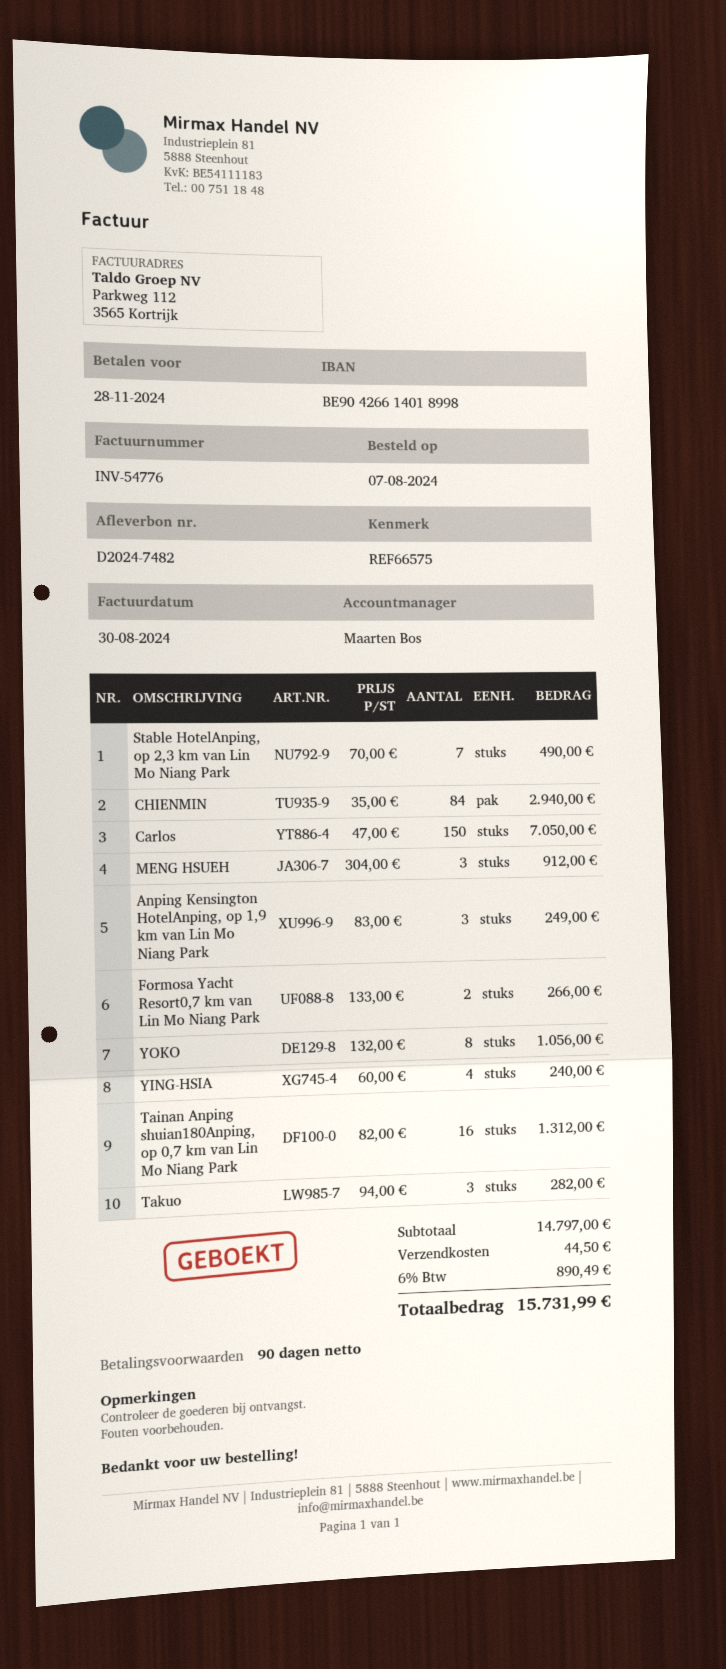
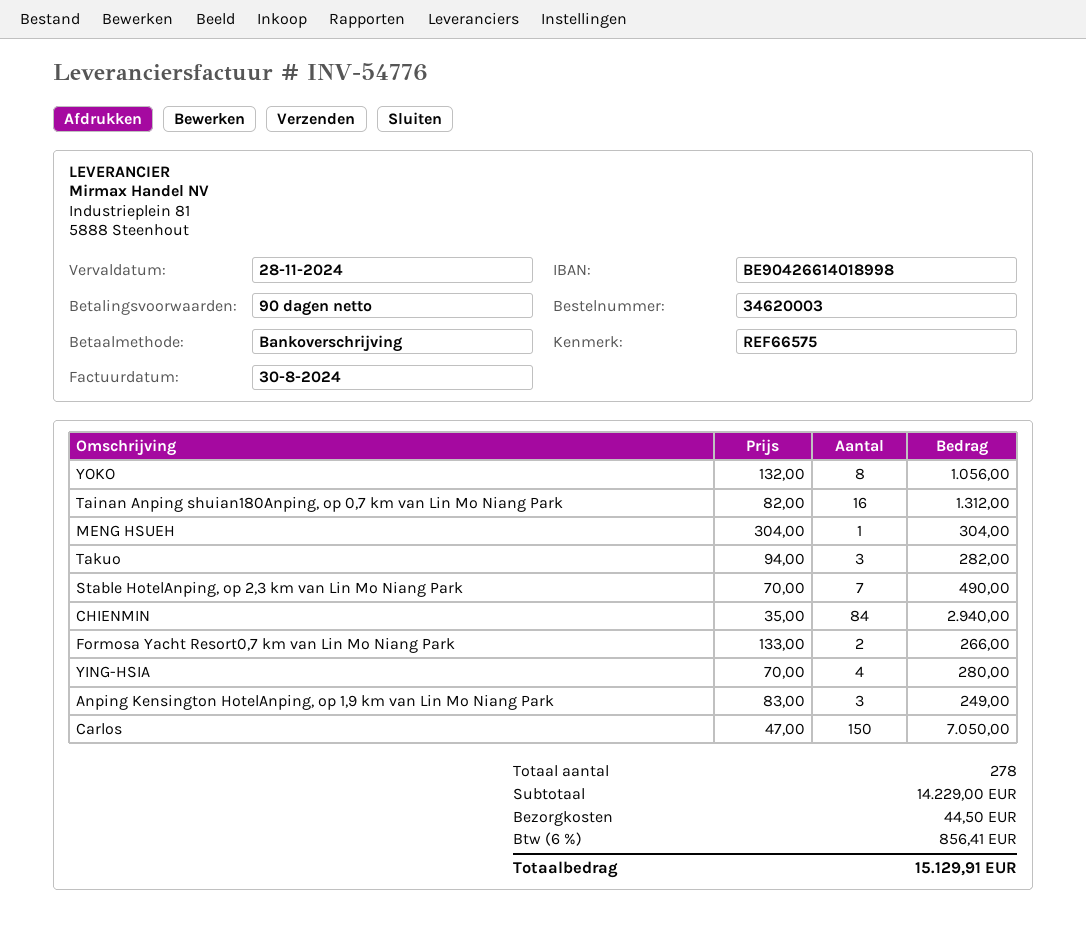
MENG HSUEH: 3 x 304.00 = 912.00 -> 1 x 304.00 = 304.00
YING-HSIA: 4 x 60.00 = 240.00 -> 4 x 70.00 = 280.00
subtotal: 14797.00 -> 14229.00
tax: 6% = 890.49 -> 6% = 856.41
total: 15731.99 -> 15129.91

